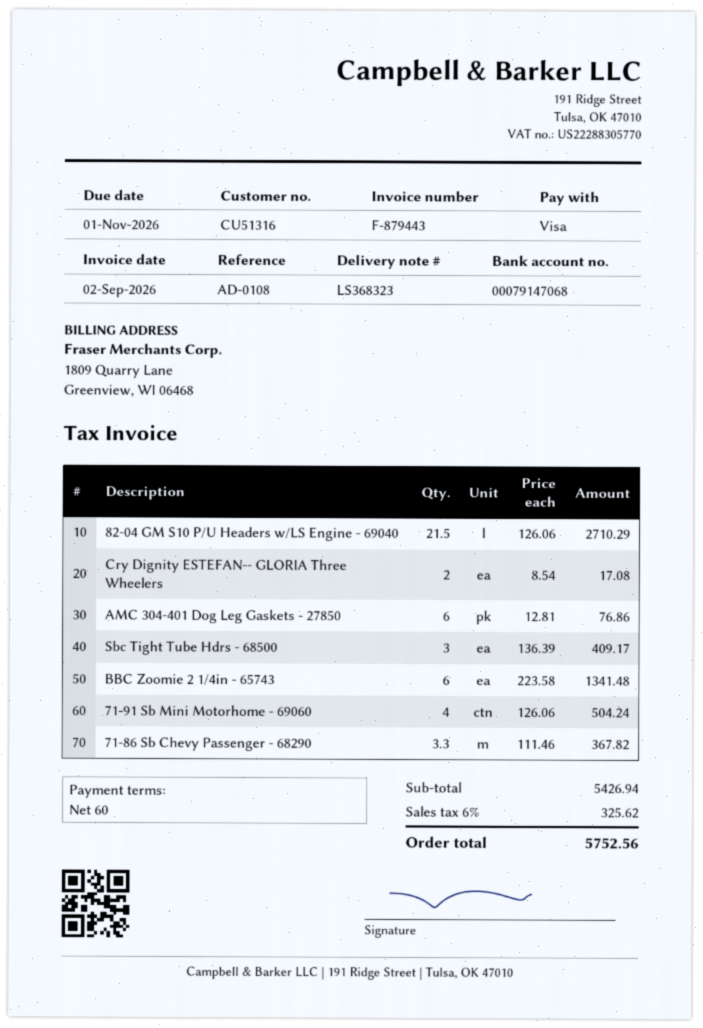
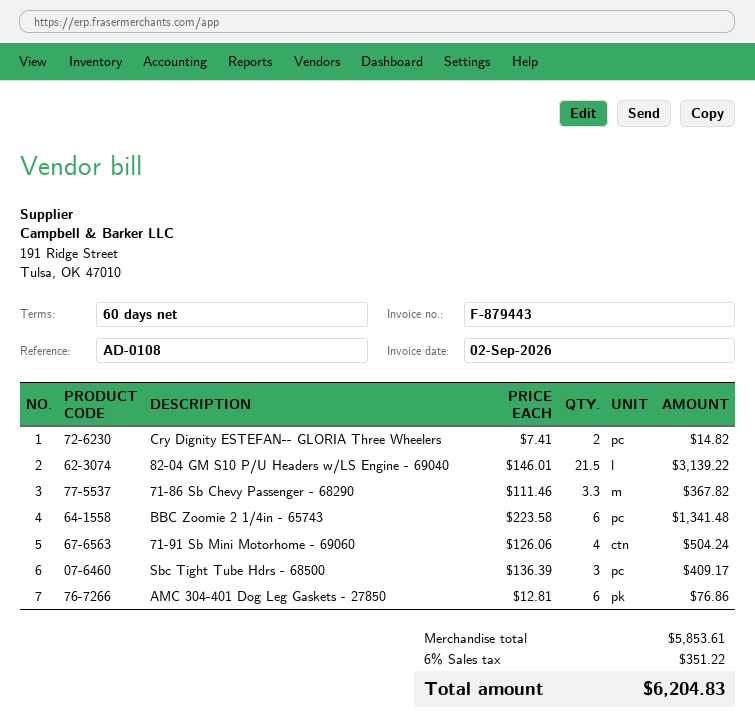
82-04 GM S10 P/U Headers w/LS Engine - 69040: 21.5 x 126.06 = 2710.29 -> 21.5 x 146.01 = 3139.22
Cry Dignity ESTEFAN-- GLORIA Three Wheelers: 2 x 8.54 = 17.08 -> 2 x 7.41 = 14.82
subtotal: 5426.94 -> 5853.61
tax: 6% = 325.62 -> 6% = 351.22
total: 5752.56 -> 6204.83

